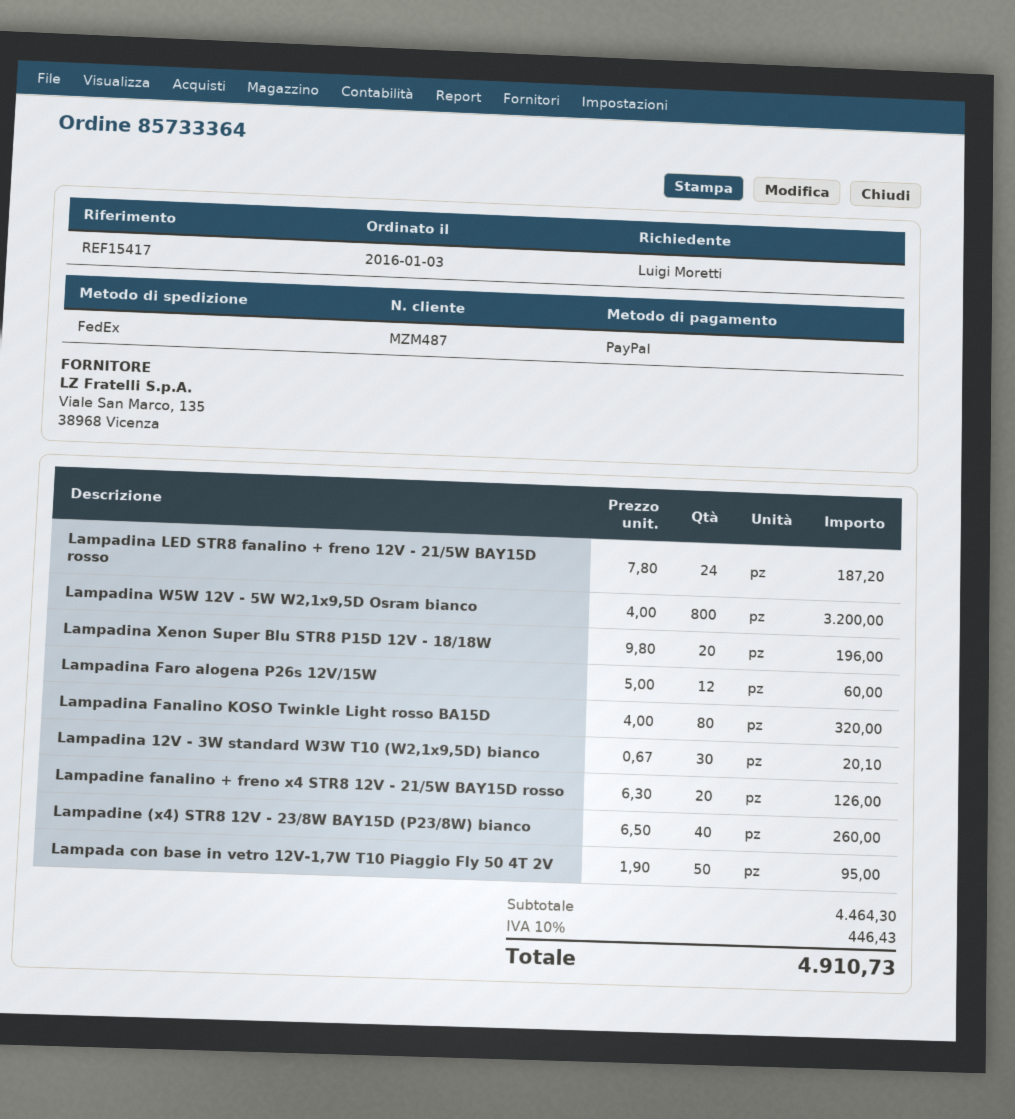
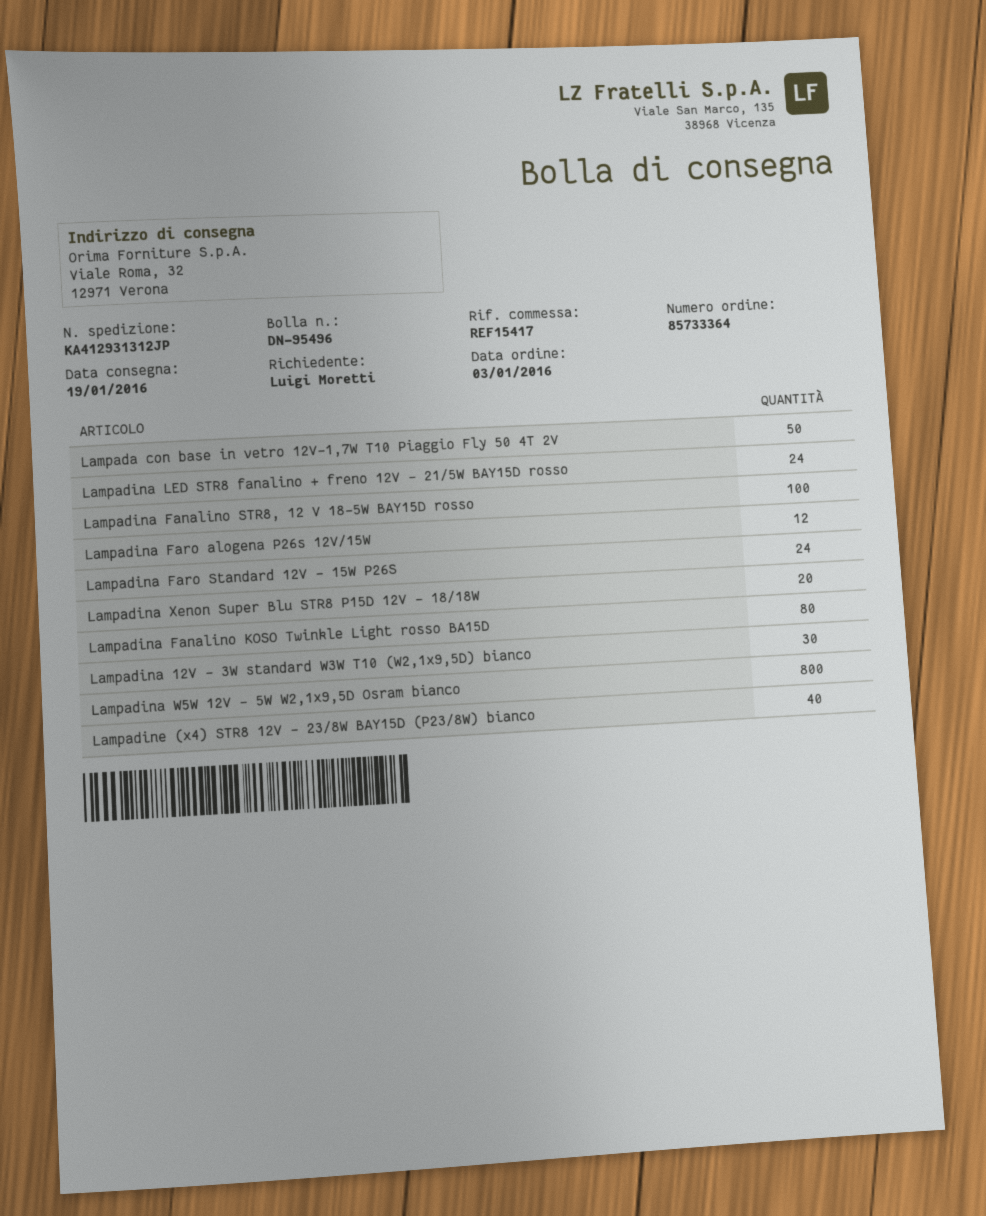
Lampadine fanalino + freno x4 STR8 12V - 21/5W BAY15D rosso: 20 -> none
Lampadina Fanalino STR8, 12 V 18-5W BAY15D rosso: none -> 100
Lampadina Faro Standard 12V - 15W P26S: none -> 24

